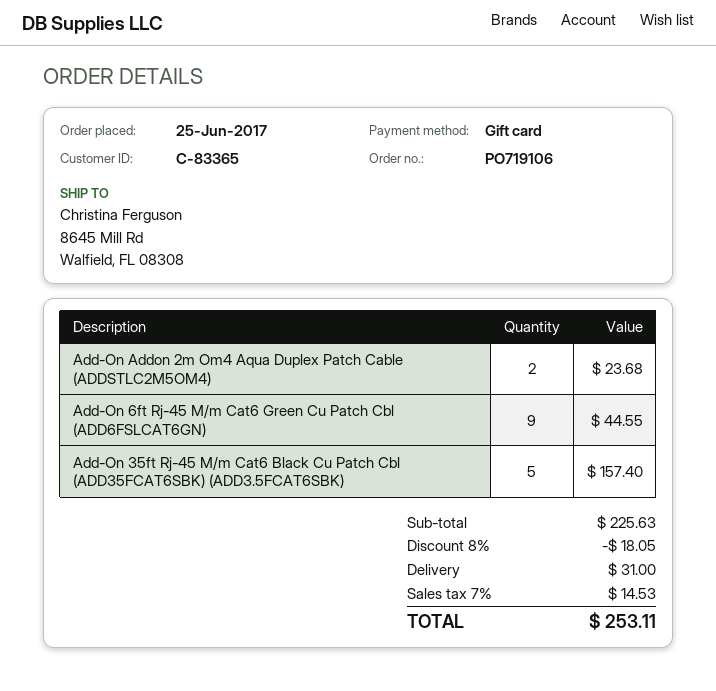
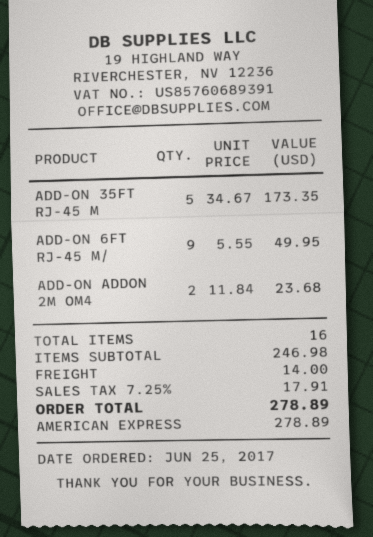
payment method: gift card -> American Express
Add-On 6ft Rj-45 M/m Cat6 Green Cu Patch Cbl (ADD6FSLCAT6GN): 9 for 44.55 -> 9 for 49.95
Add-On 35ft Rj-45 M/m Cat6 Black Cu Patch Cbl (ADD35FCAT6SBK) (ADD3.5FCAT6SBK): 5 for 157.40 -> 5 for 173.35
subtotal: 225.63 -> 246.98
discount: 8% = 18.05 -> none
shipping: 31.00 -> 14.00
tax: 7% = 14.53 -> 7.25% = 17.91
total: 253.11 -> 278.89

